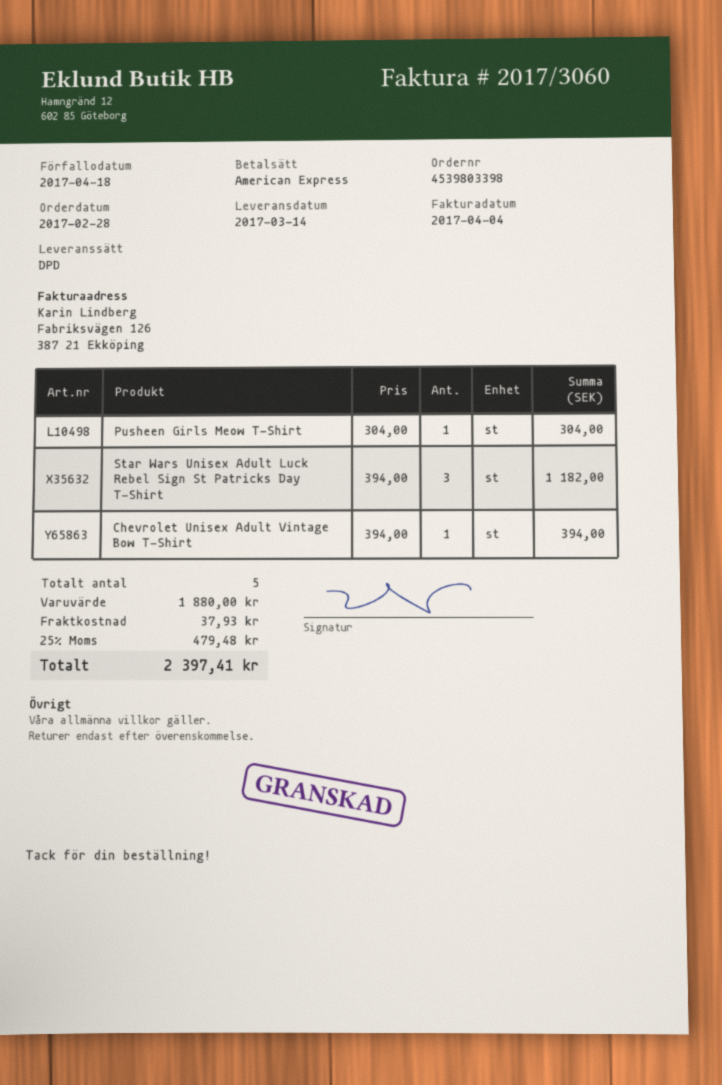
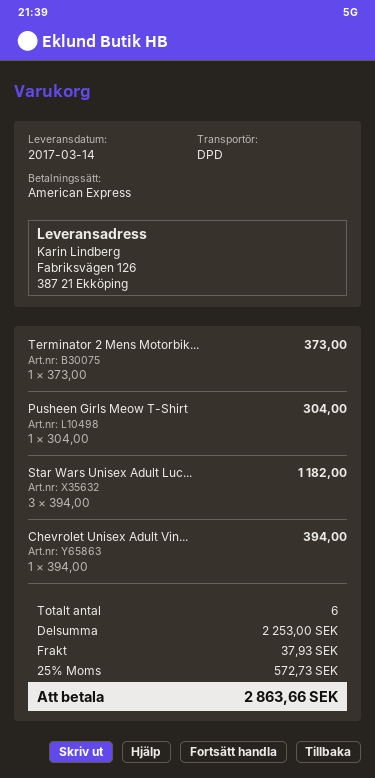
Terminator 2 Mens Motorbik...: none -> 1 x 373.00 = 373.00
total quantity: 5 -> 6
subtotal: 1880.00 -> 2253.00
tax: 25% = 479.48 -> 25% = 572.73
total: 2397.41 -> 2863.66

